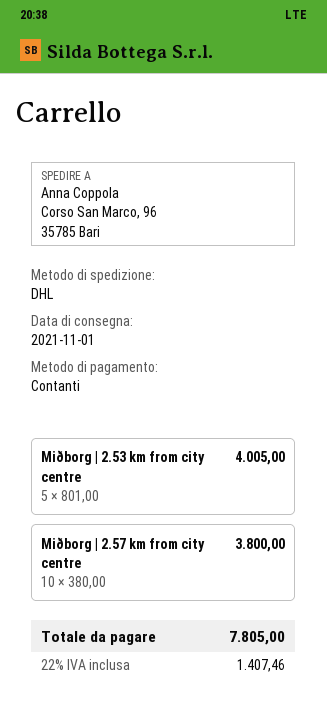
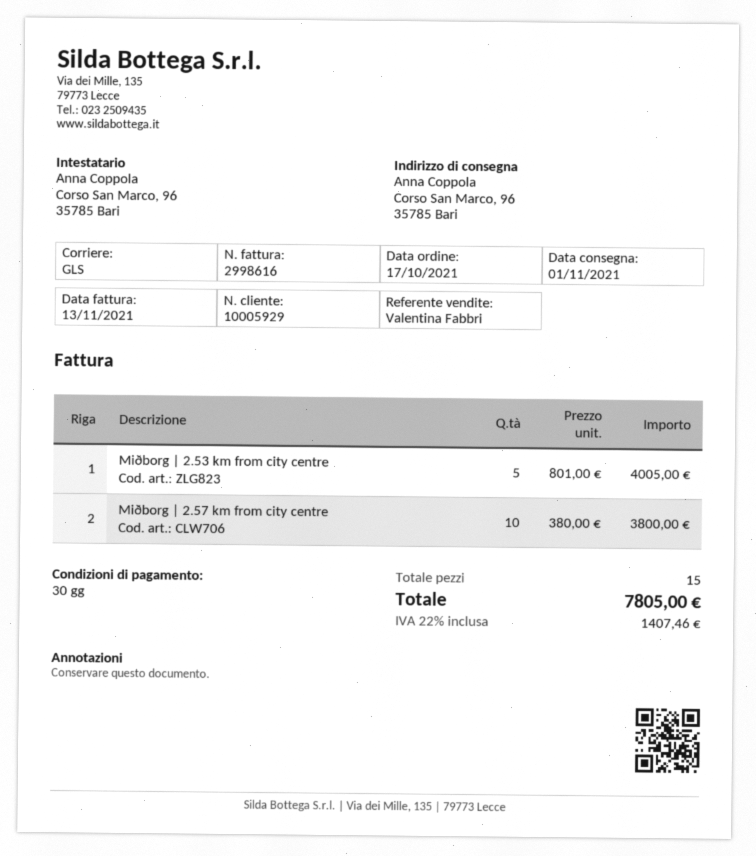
shipping method: DHL -> GLS

